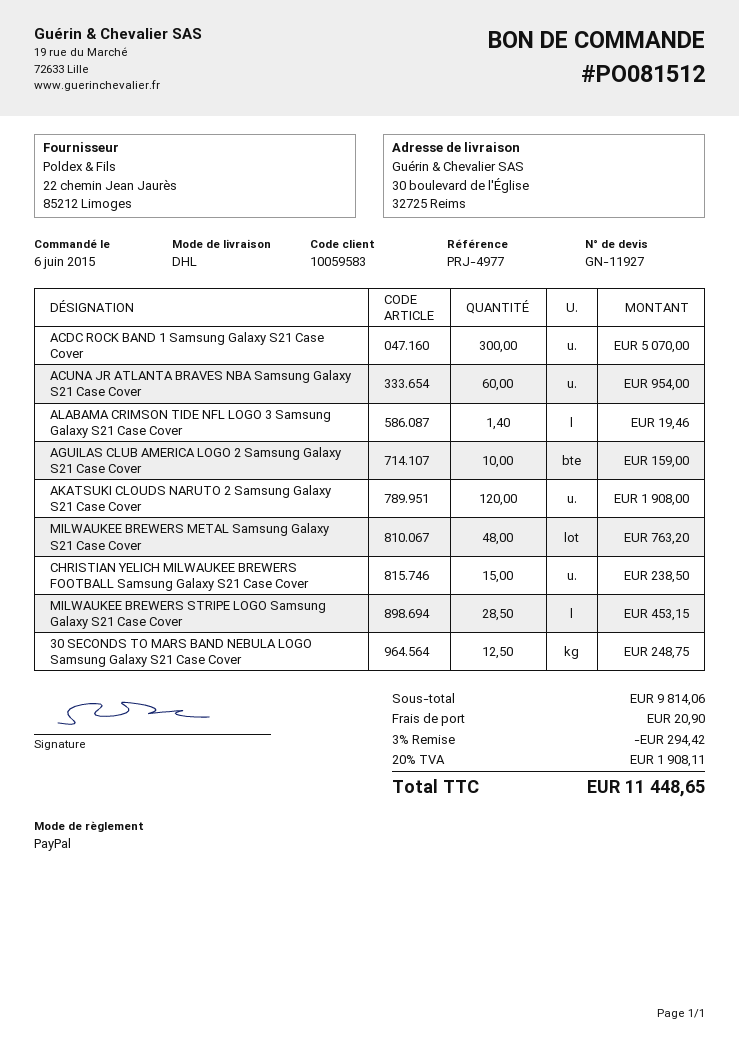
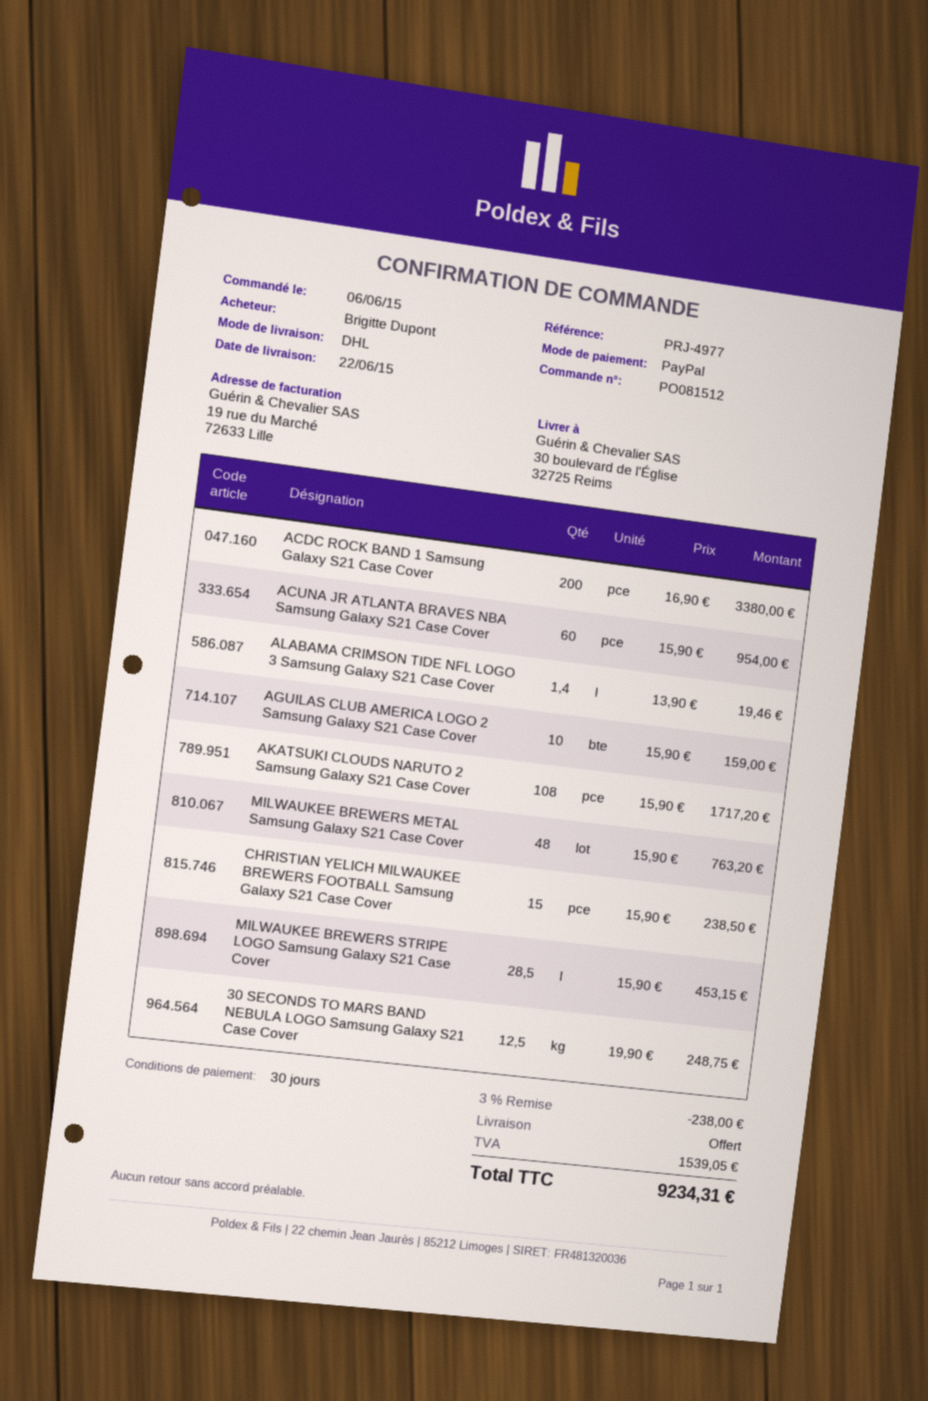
ACDC ROCK BAND 1 Samsung Galaxy S21 Case Cover: 300 for 5070.00 -> 200 for 3380.00
AKATSUKI CLOUDS NARUTO 2 Samsung Galaxy S21 Case Cover: 120 for 1908.00 -> 108 for 1717.20
discount: 3% = 294.42 -> 3% = 238.00
shipping: 20.90 -> 0.00
tax: 1908.11 -> 1539.05
total: 11448.65 -> 9234.31

